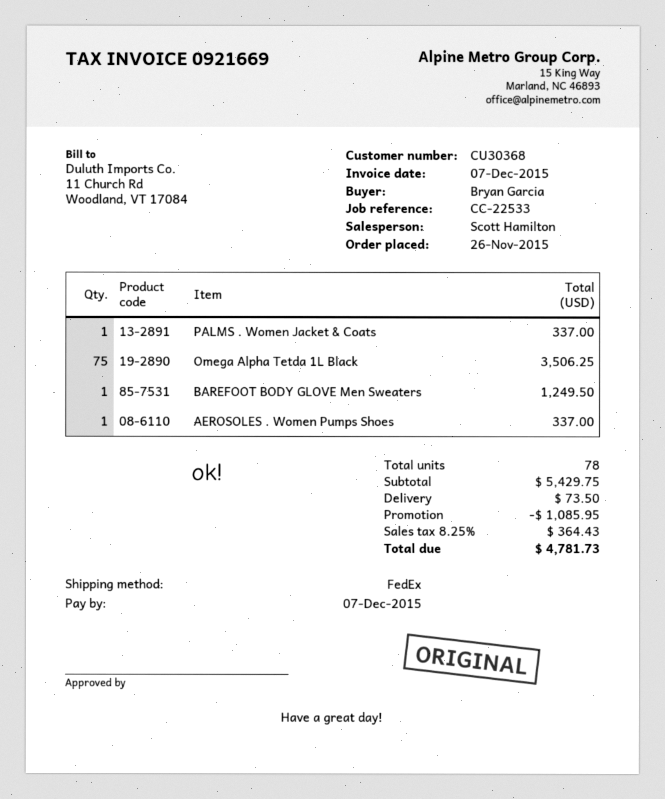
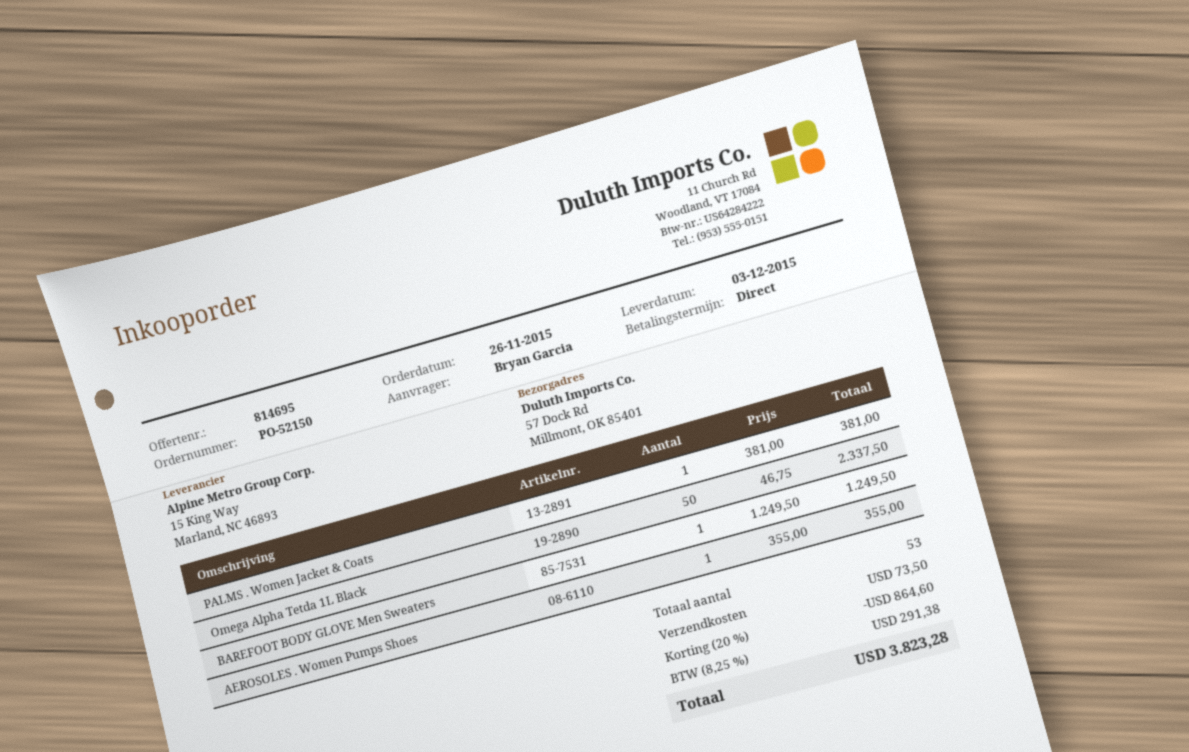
PALMS . Women Jacket & Coats: 1 for 337.00 -> 1 for 381.00
Omega Alpha Tetda 1L Black: 75 for 3506.25 -> 50 for 2337.50
AEROSOLES . Women Pumps Shoes: 1 for 337.00 -> 1 for 355.00
total quantity: 78 -> 53
discount: 1085.95 -> 864.60
tax: 8.25% = 364.43 -> 8.25% = 291.38
total: 4781.73 -> 3823.28

